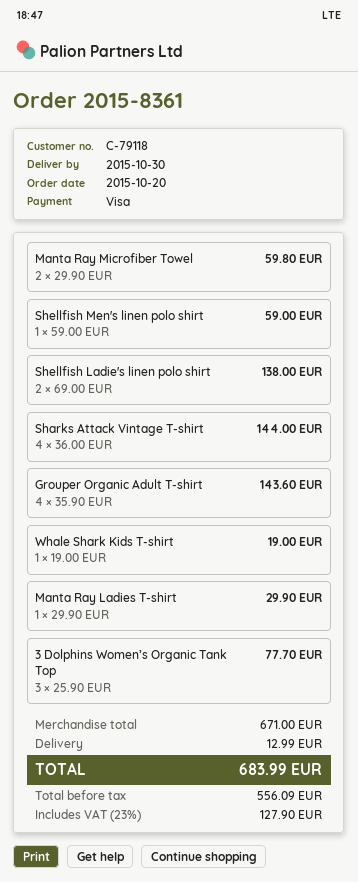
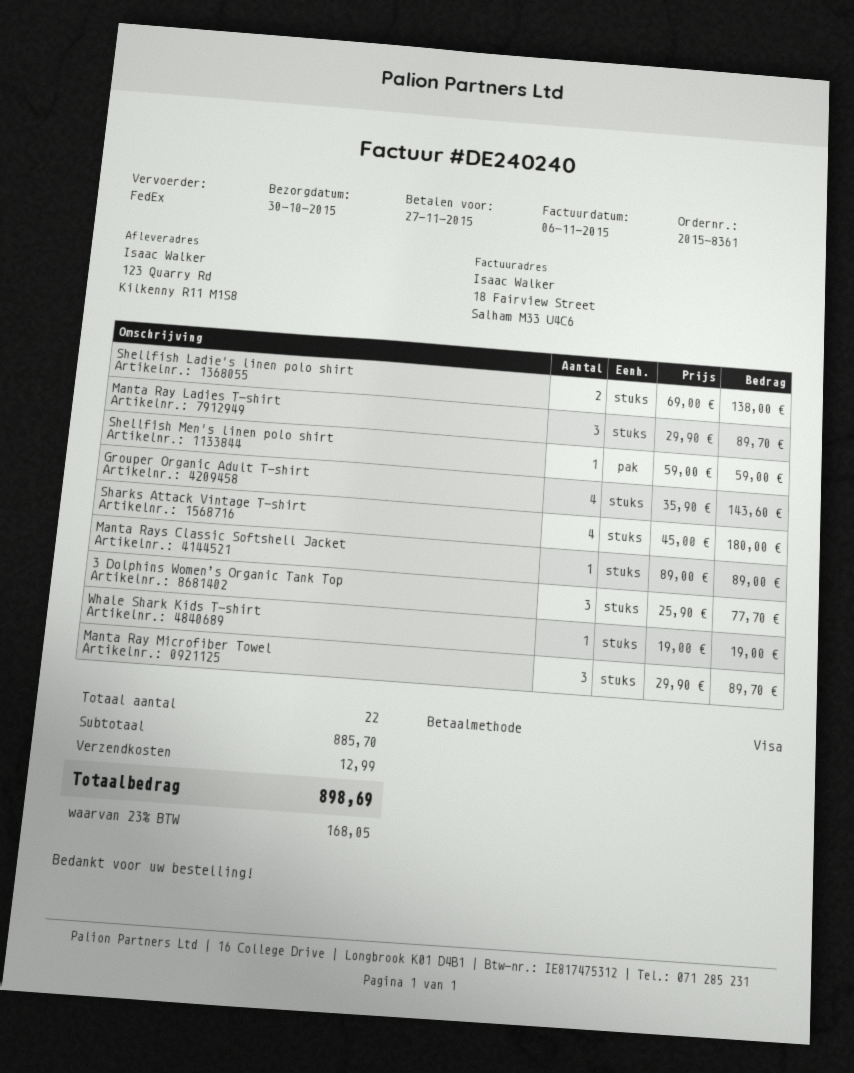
Manta Ray Microfiber Towel: 2 x 29.90 = 59.80 -> 3 x 29.90 = 89.70
Sharks Attack Vintage T-shirt: 4 x 36.00 = 144.00 -> 4 x 45.00 = 180.00
Manta Ray Ladies T-shirt: 1 x 29.90 = 29.90 -> 3 x 29.90 = 89.70
Manta Rays Classic Softshell Jacket: none -> 1 x 89.00 = 89.00
subtotal: 671.00 -> 885.70
tax: 23% = 127.90 -> 23% = 168.05
total: 683.99 -> 898.69

